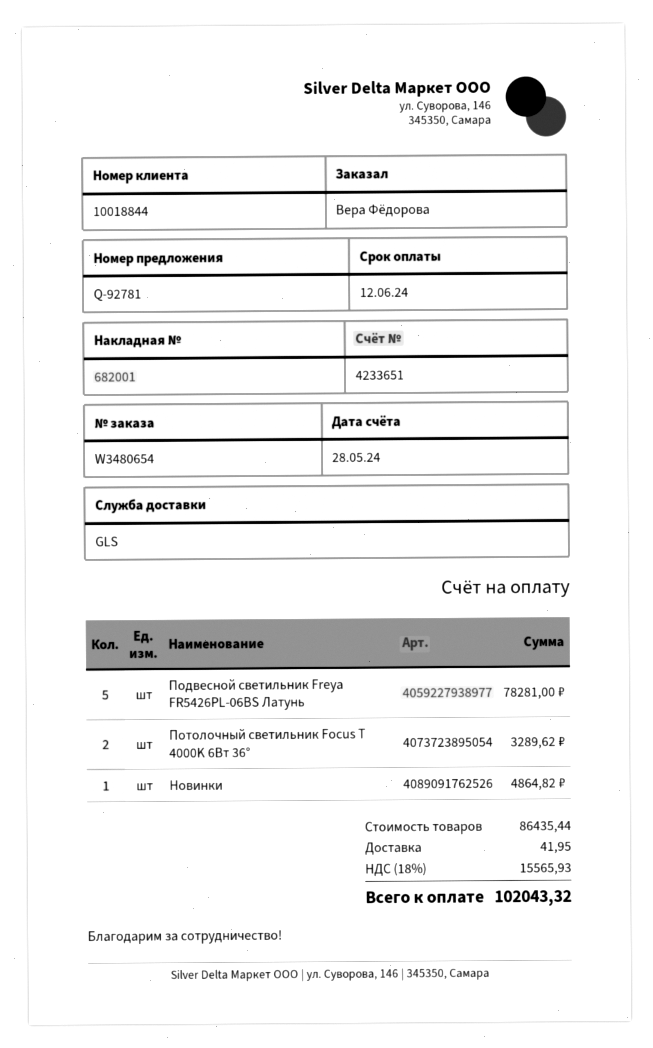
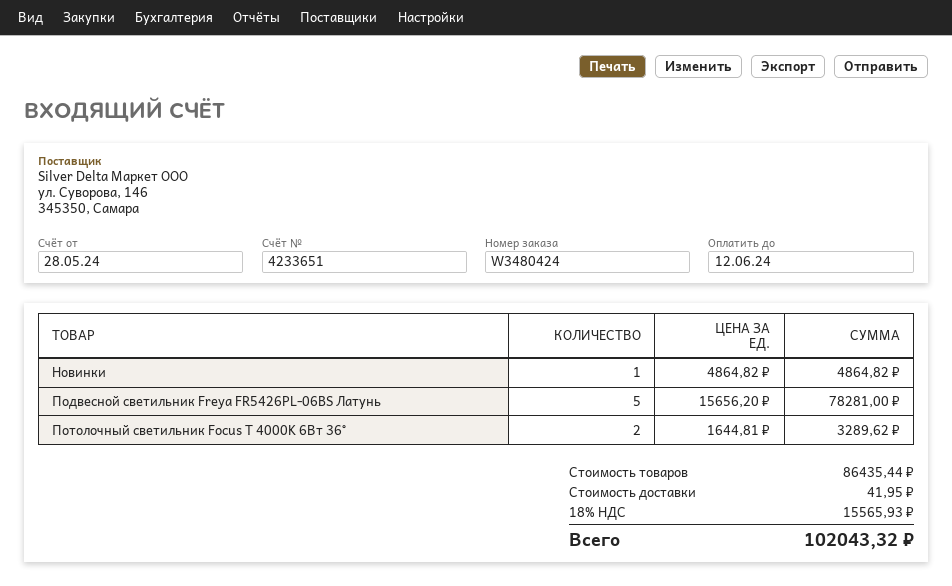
order number: W3480654 -> W3480424

